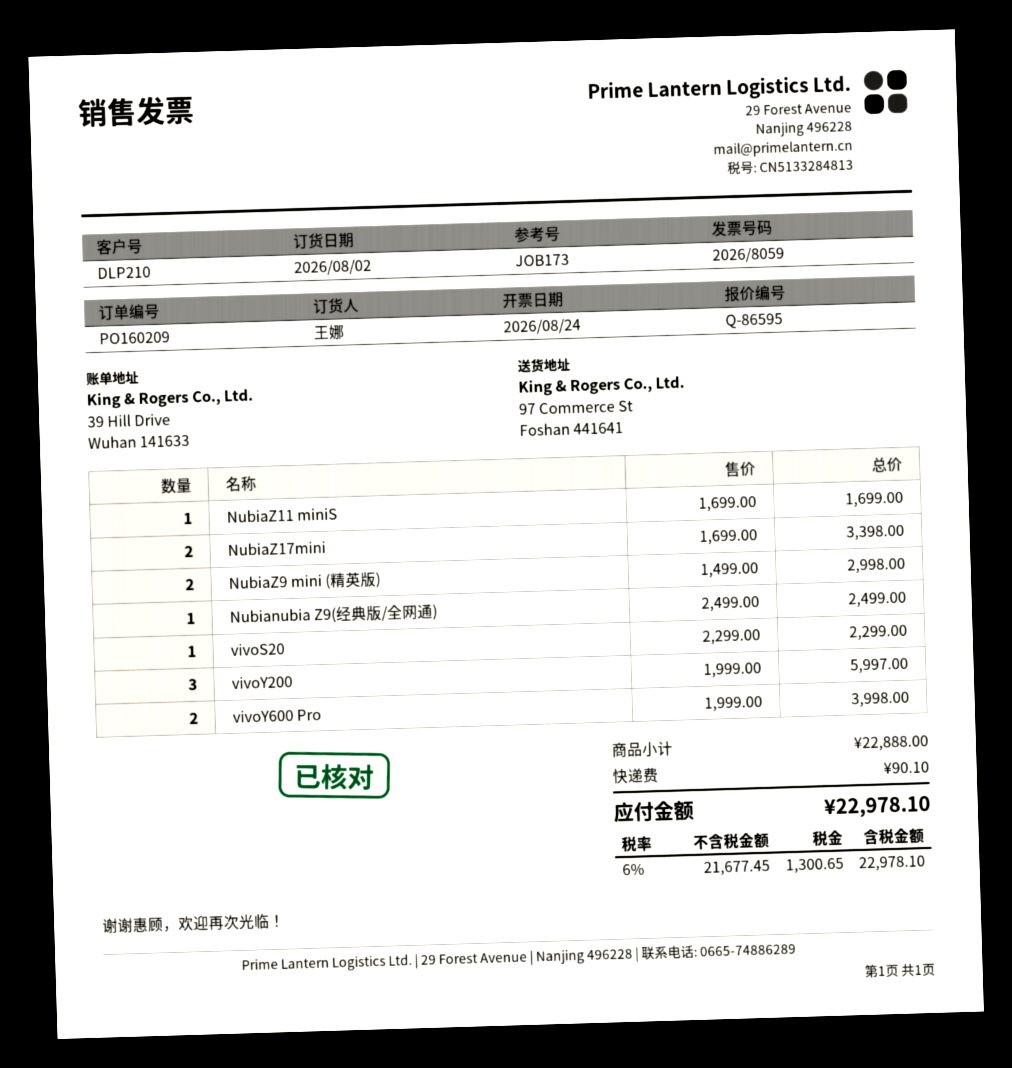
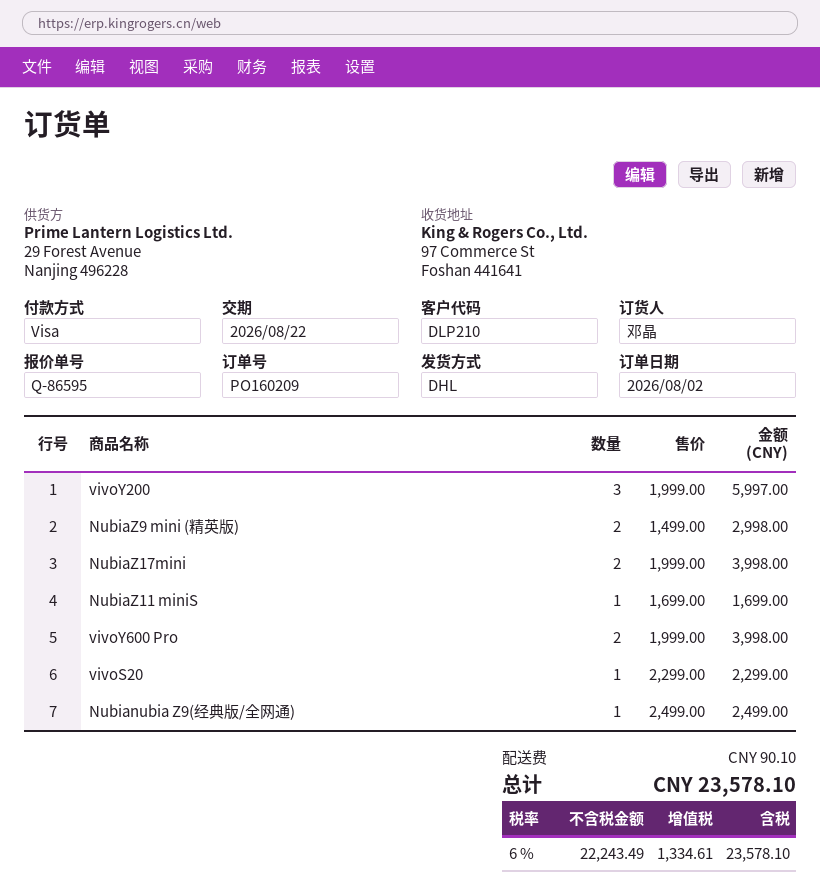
ordered by: 王娜 -> 邓晶
NubiaZ17mini: 2 x 1699.00 = 3398.00 -> 2 x 1999.00 = 3998.00
net: 21677.45 -> 22243.49
tax: 6% = 1300.65 -> 6% = 1334.61
total: 22978.10 -> 23578.10

